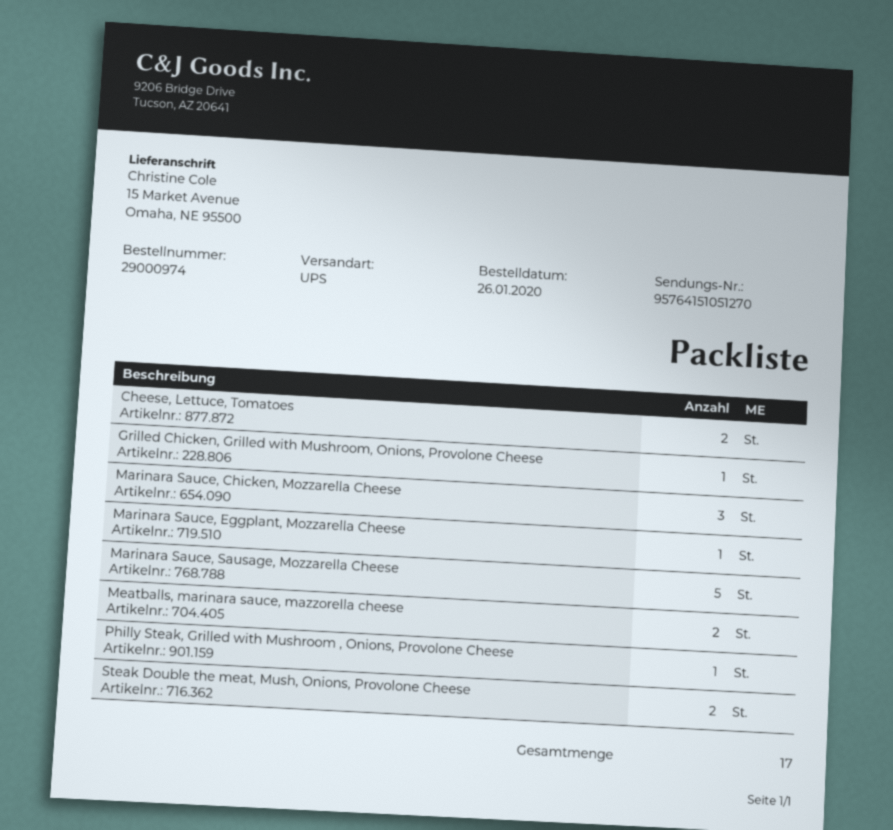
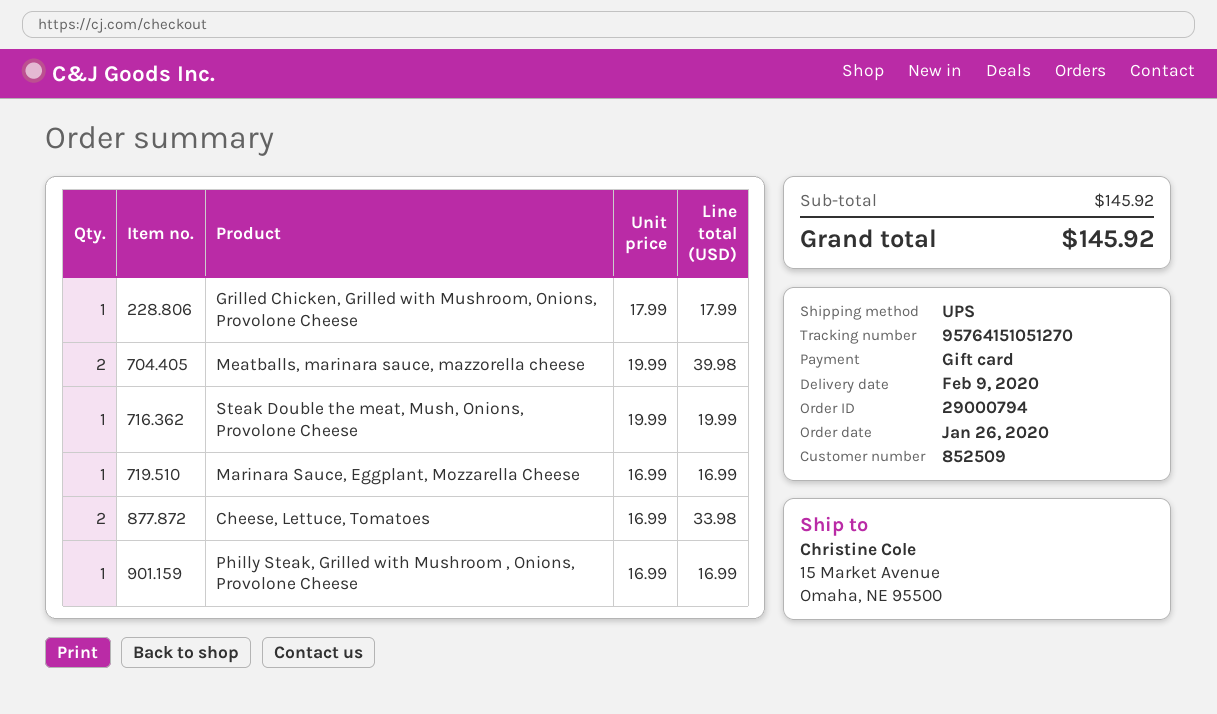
order number: 29000974 -> 29000794
Marinara Sauce, Chicken, Mozzarella Cheese: 3 -> none
Marinara Sauce, Sausage, Mozzarella Cheese: 5 -> none
Steak Double the meat, Mush, Onions, Provolone Cheese: 2 -> 1

